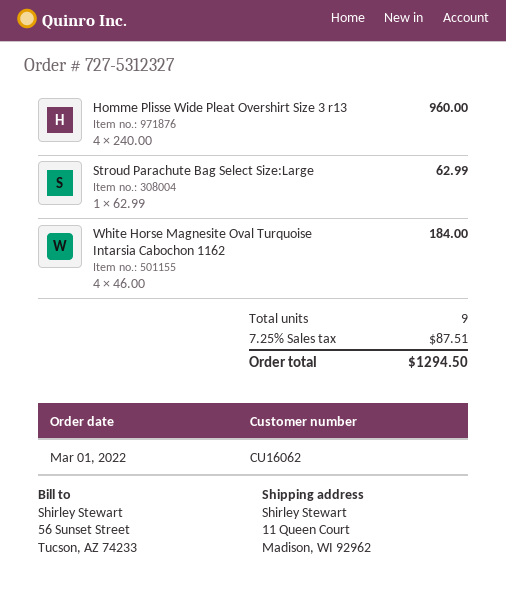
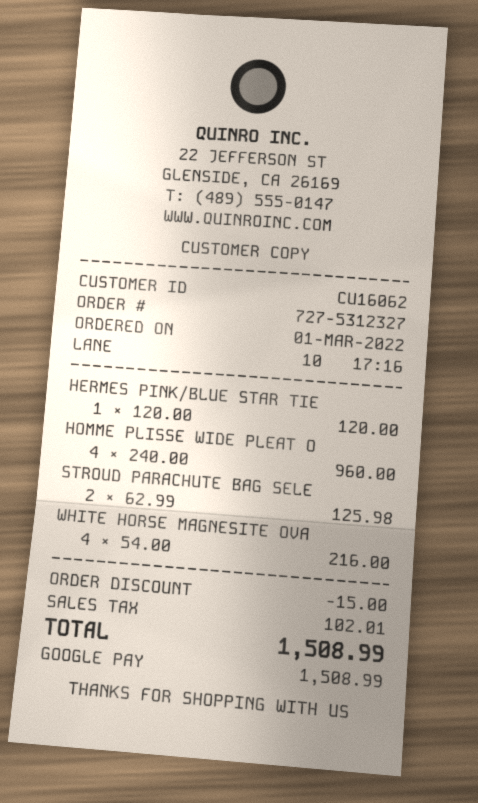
Stroud Parachute Bag Select Size:Large: 1 x 62.99 = 62.99 -> 2 x 62.99 = 125.98
White Horse Magnesite Oval Turquoise Intarsia Cabochon 1162: 4 x 46.00 = 184.00 -> 4 x 54.00 = 216.00
HERMES PINK/BLUE STAR TIE: none -> 1 x 120.00 = 120.00
discount: none -> 15.00
tax: 87.51 -> 102.01
total: 1294.50 -> 1508.99

